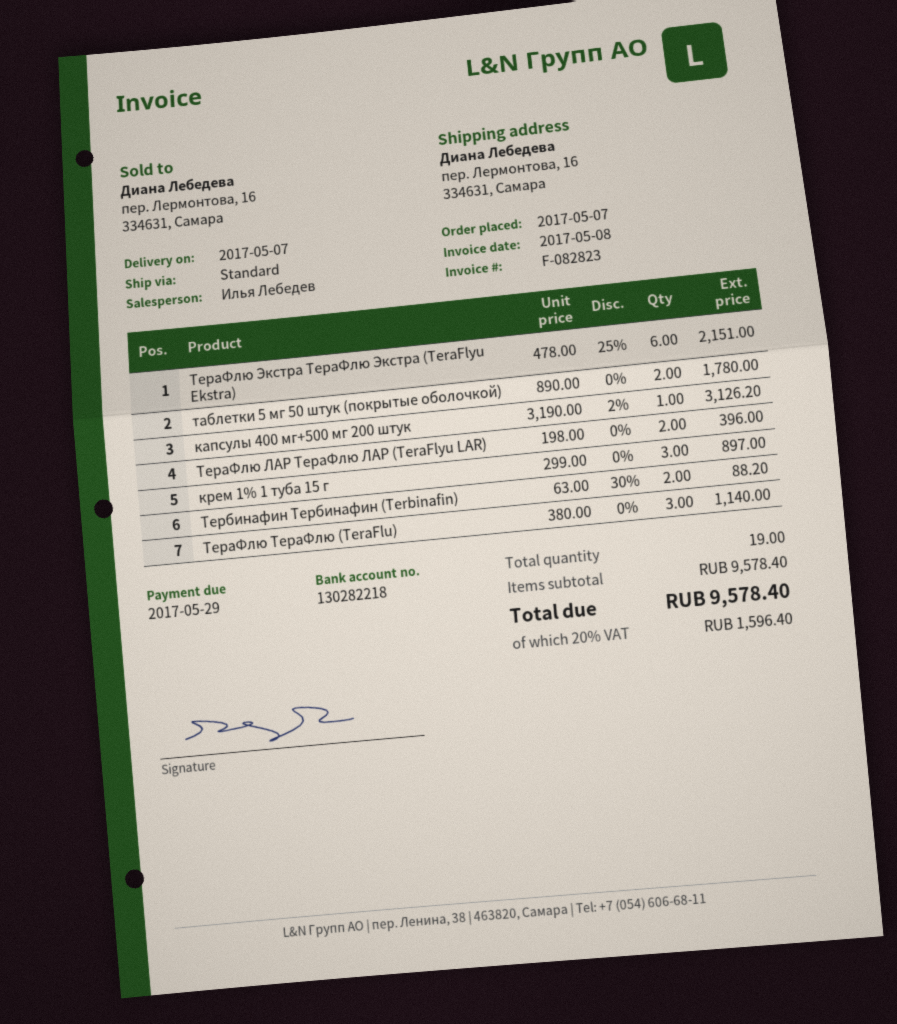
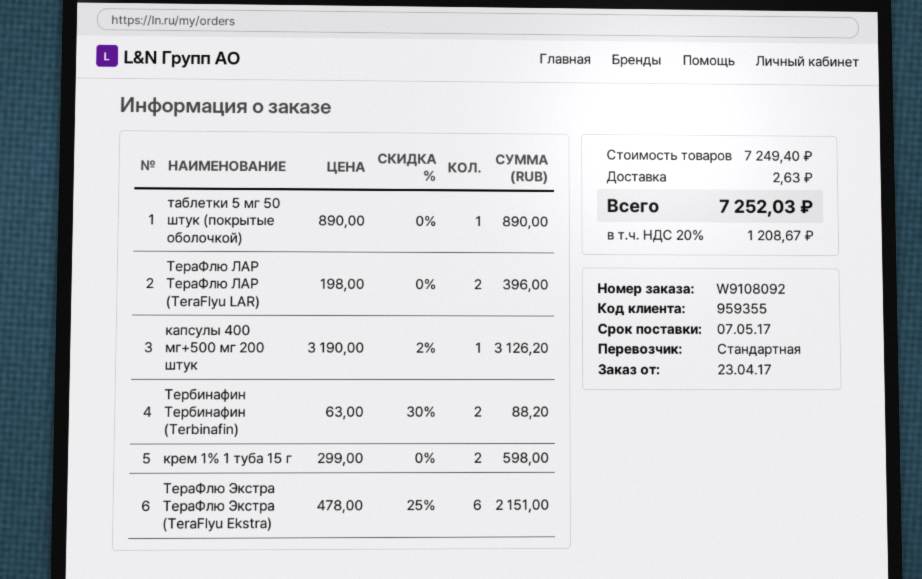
order date: 2017-05-07 -> 2017-04-23
таблетки 5 мг 50 штук (покрытые оболочкой): 2 x 890.00 = 1780.00 -> 1 x 890.00 = 890.00
крем 1% 1 туба 15 г: 3 x 299.00 = 897.00 -> 2 x 299.00 = 598.00
ТераФлю ТераФлю (TeraFlu): 3 x 380.00 = 1140.00 -> none
subtotal: 9578.40 -> 7249.40
shipping: none -> 2.63
tax: 20% = 1596.40 -> 20% = 1208.67
total: 9578.40 -> 7252.03

